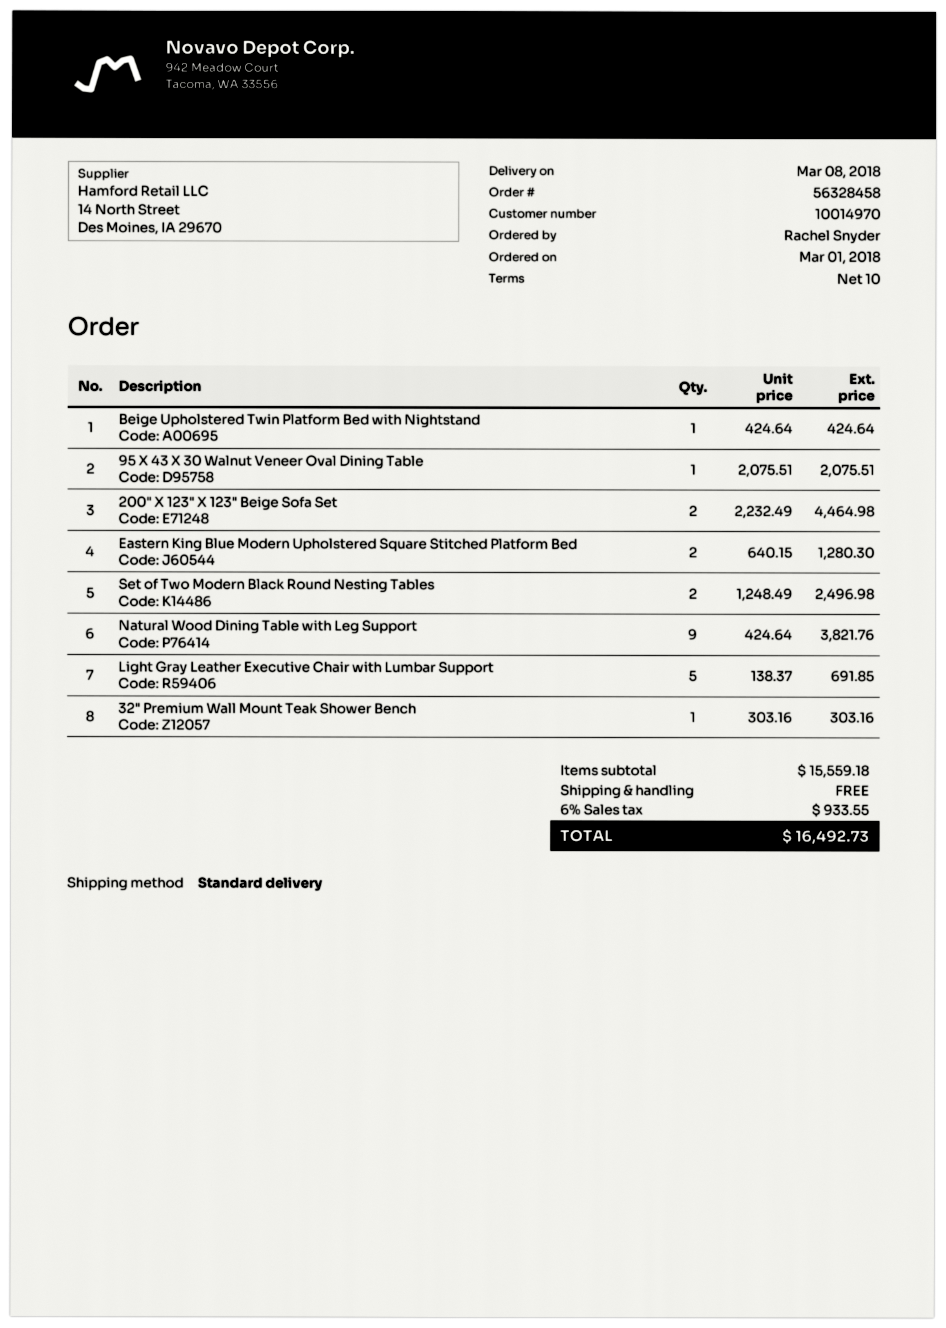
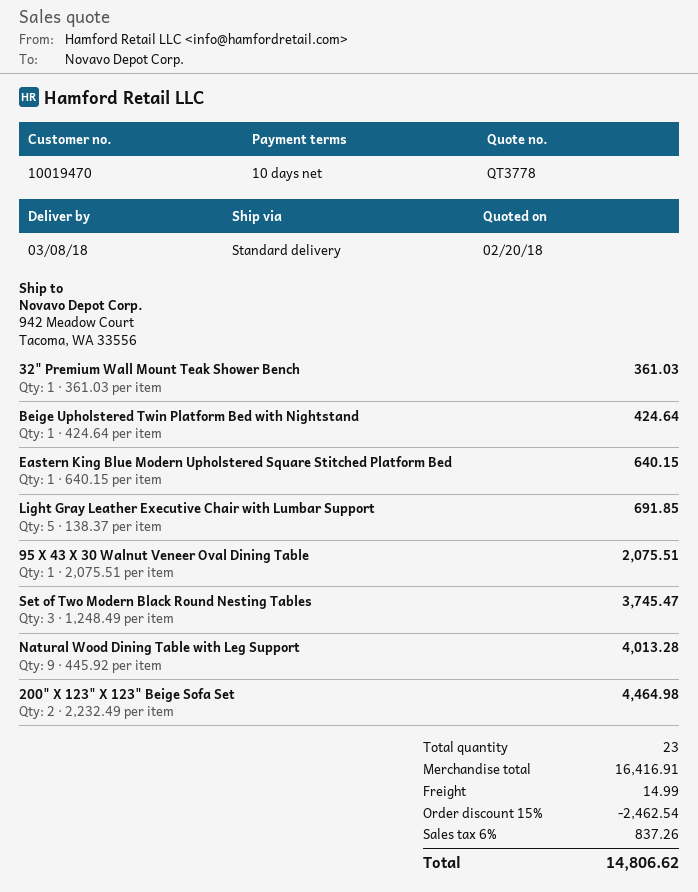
customer number: 10014970 -> 10019470
Eastern King Blue Modern Upholstered Square Stitched Platform Bed: 2 x 640.15 = 1280.30 -> 1 x 640.15 = 640.15
Set of Two Modern Black Round Nesting Tables: 2 x 1248.49 = 2496.98 -> 3 x 1248.49 = 3745.47
Natural Wood Dining Table with Leg Support: 9 x 424.64 = 3821.76 -> 9 x 445.92 = 4013.28
32" Premium Wall Mount Teak Shower Bench: 1 x 303.16 = 303.16 -> 1 x 361.03 = 361.03
subtotal: 15559.18 -> 16416.91
discount: none -> 15% = 2462.54
shipping: 0.00 -> 14.99
tax: 6% = 933.55 -> 6% = 837.26
total: 16492.73 -> 14806.62

